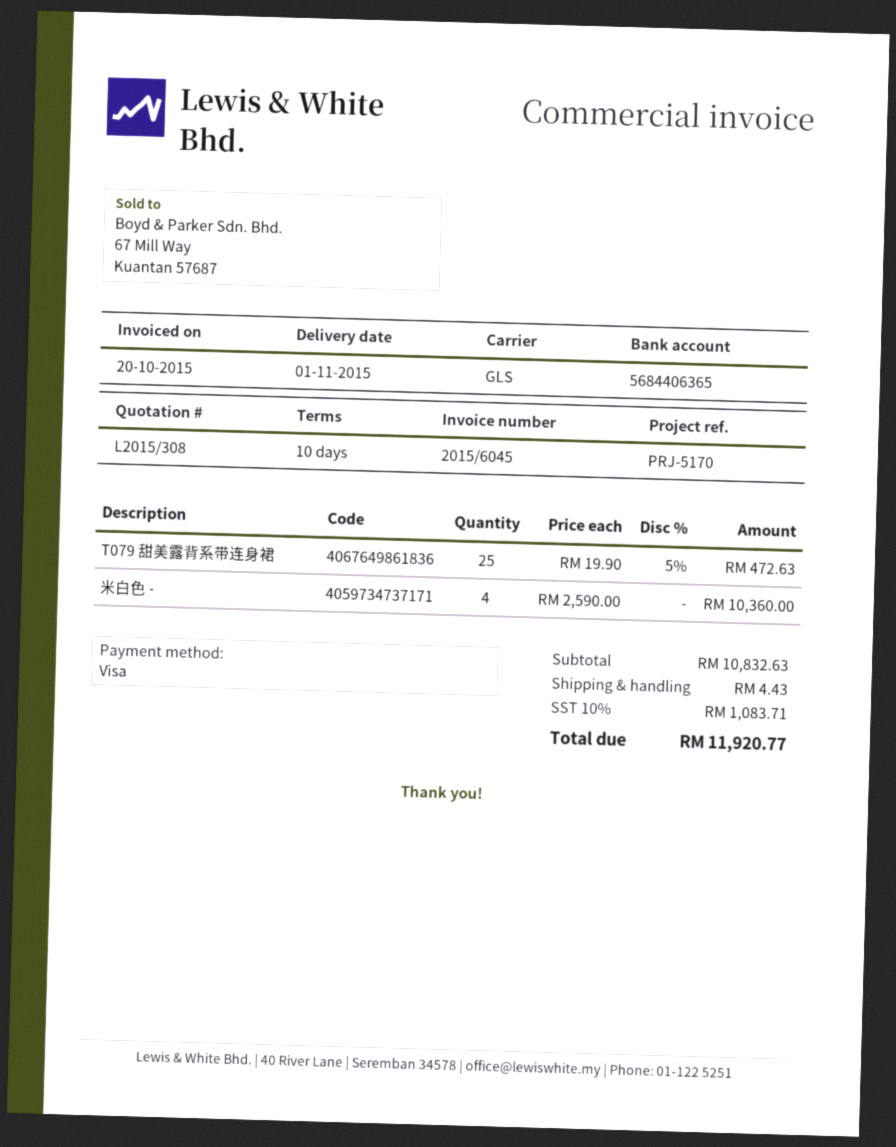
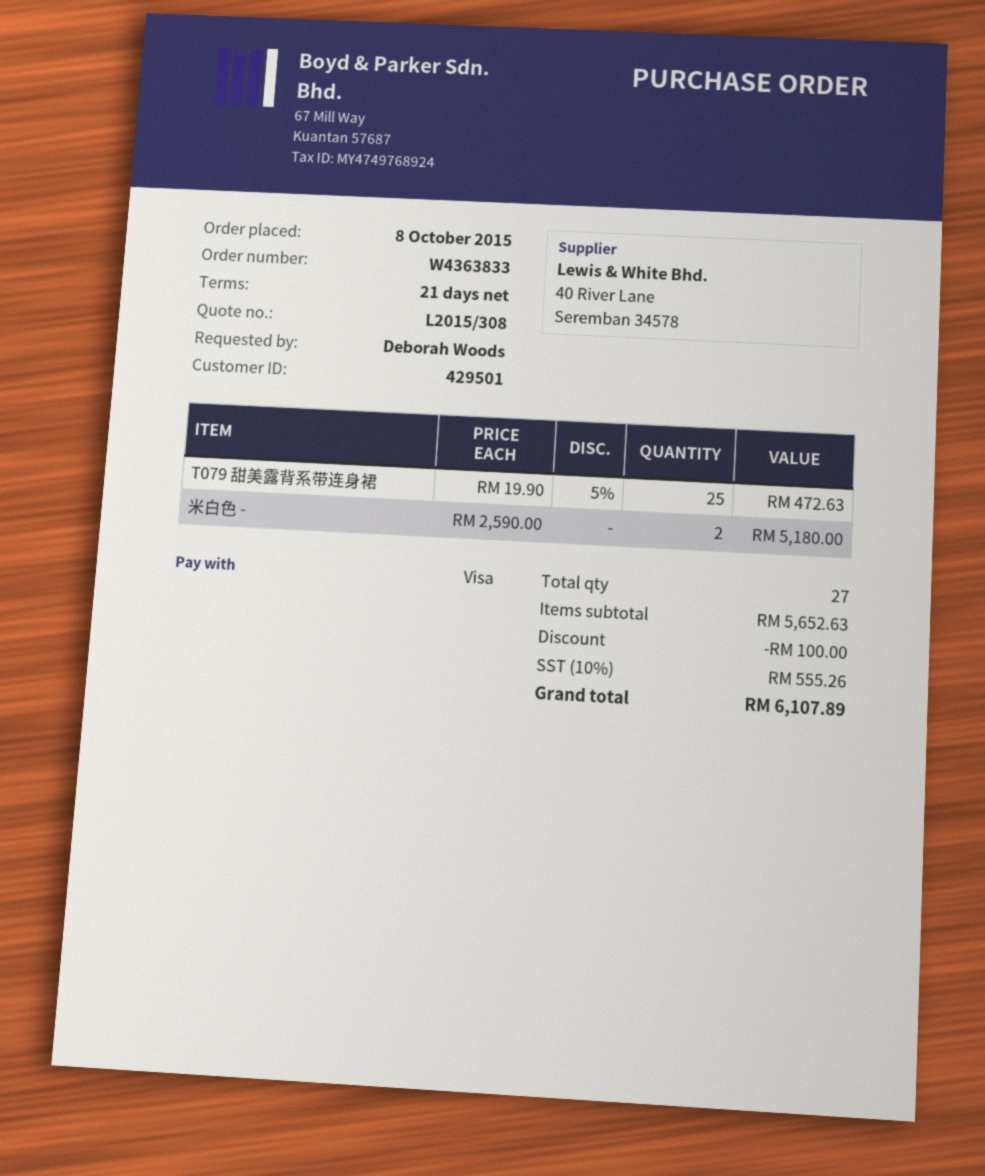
payment terms: 10 days -> 21 days
米白色 -: 4 x 2590.00 = 10360.00 -> 2 x 2590.00 = 5180.00
subtotal: 10832.63 -> 5652.63
discount: none -> 100.00
shipping: 4.43 -> none
tax: 10% = 1083.71 -> 10% = 555.26
total: 11920.77 -> 6107.89

